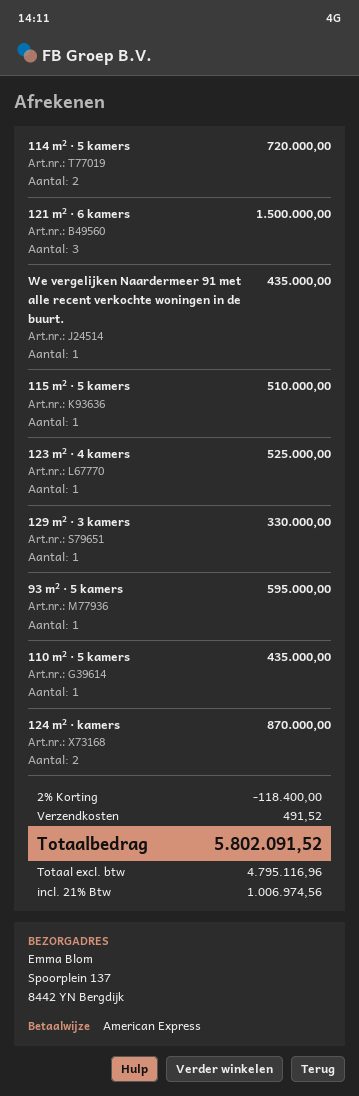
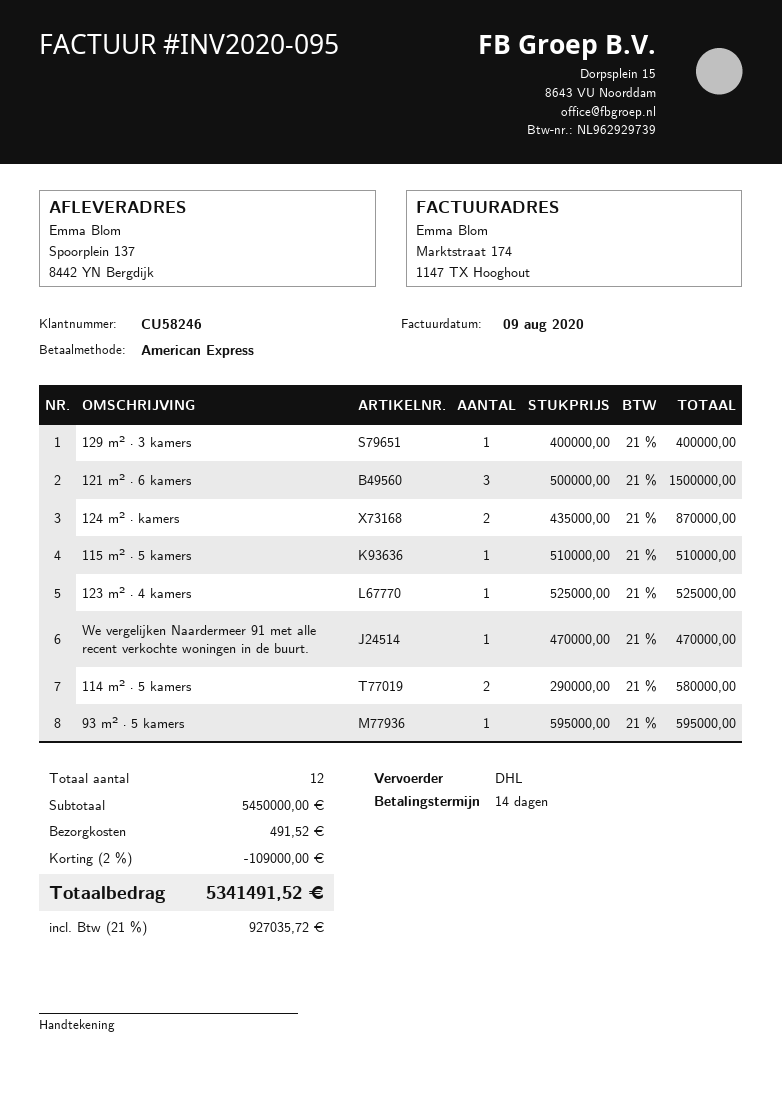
114 m² · 5 kamers: 2 for 720000.00 -> 2 for 580000.00
We vergelijken Naardermeer 91 met alle recent verkochte woningen in de buurt.: 1 for 435000.00 -> 1 for 470000.00
129 m² · 3 kamers: 1 for 330000.00 -> 1 for 400000.00
110 m² · 5 kamers: 1 for 435000.00 -> none
discount: 2% = 118400.00 -> 2% = 109000.00
tax: 21% = 1006974.56 -> 21% = 927035.72
total: 5802091.52 -> 5341491.52

